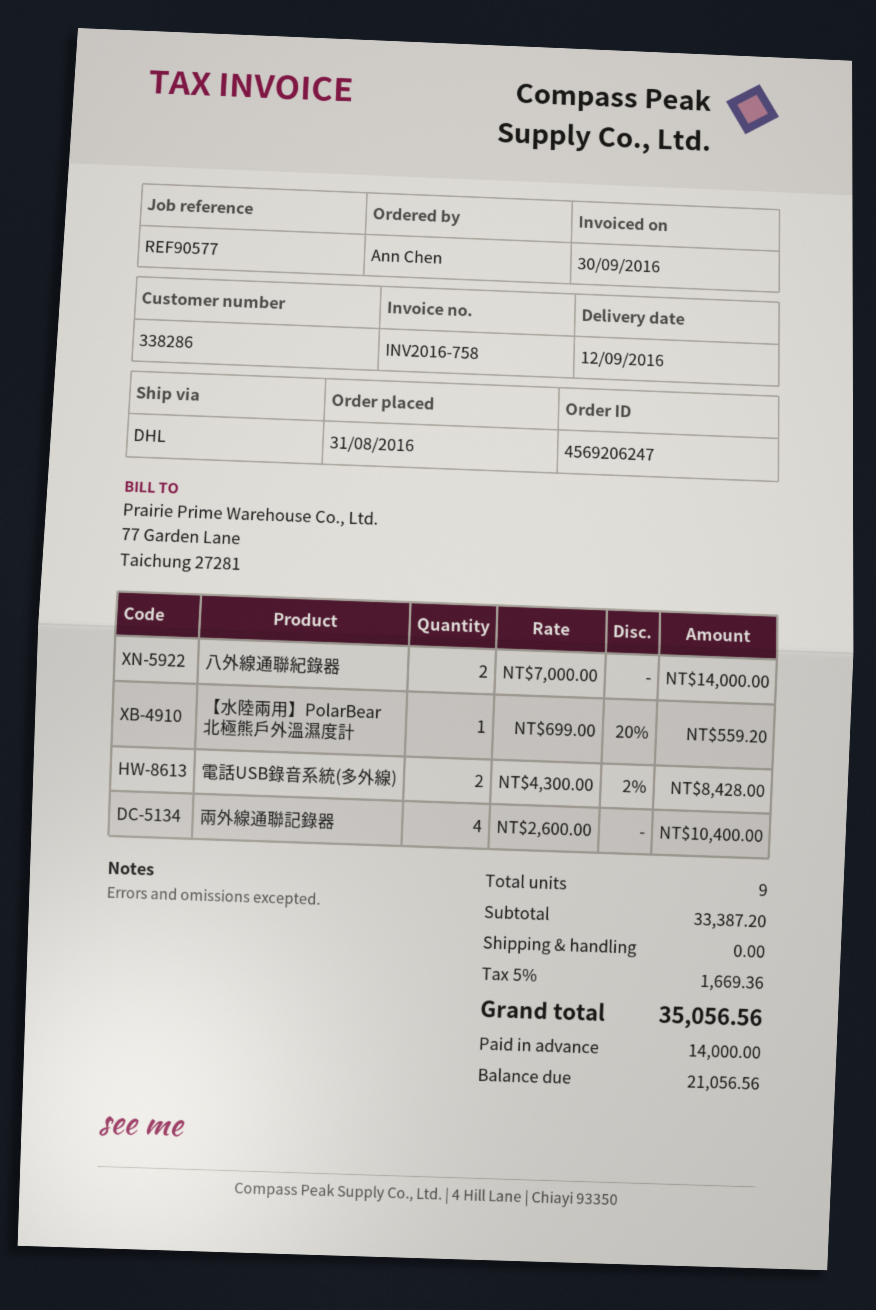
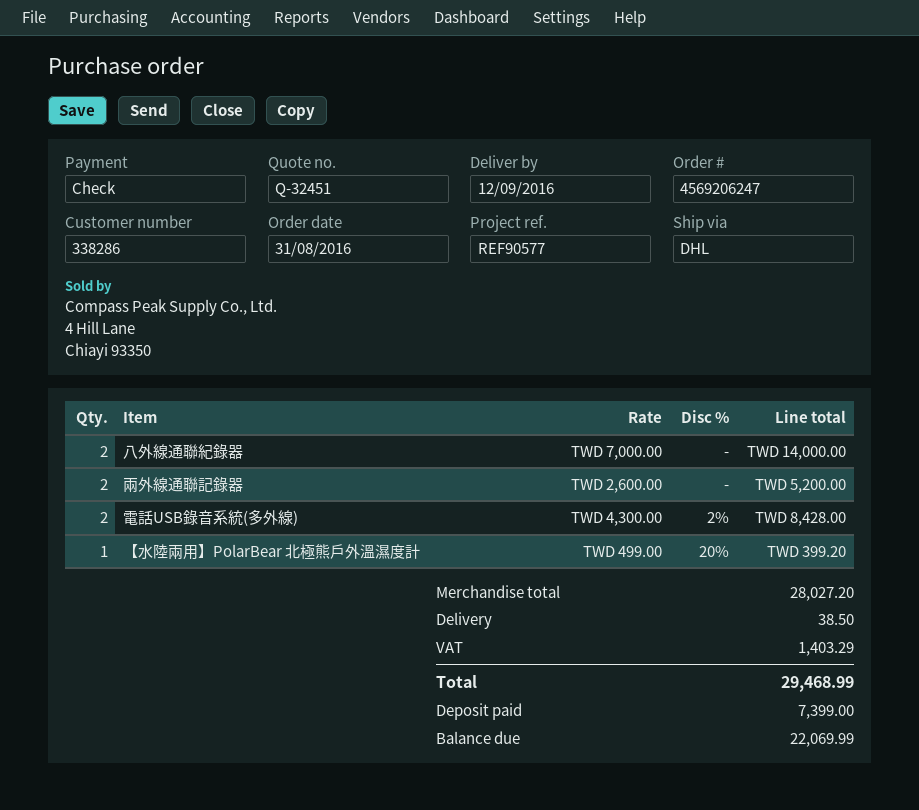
【水陸兩用】PolarBear 北極熊戶外溫濕度計: 1 x 699.00 - 20% = 559.20 -> 1 x 499.00 - 20% = 399.20
兩外線通聯記錄器: 4 x 2600.00 = 10400.00 -> 2 x 2600.00 = 5200.00
subtotal: 33387.20 -> 28027.20
shipping: 0.00 -> 38.50
tax: 1669.36 -> 1403.29
total: 35056.56 -> 29468.99
deposit: 14000.00 -> 7399.00
balance: 21056.56 -> 22069.99

